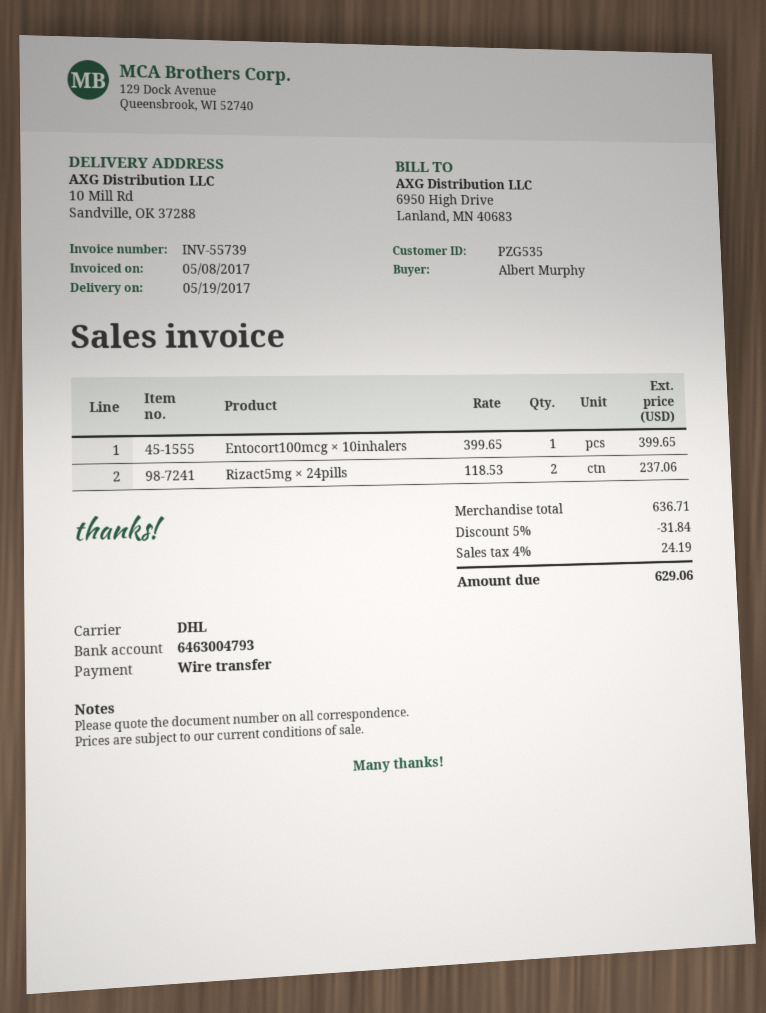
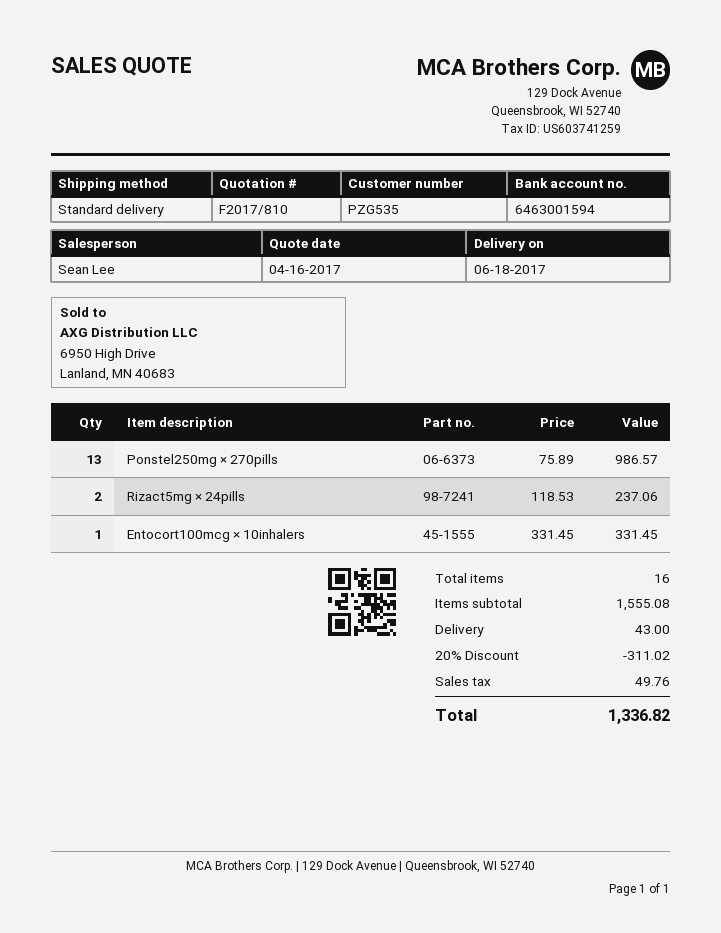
delivery date: 2017-05-19 -> 2017-06-18
bank account: 6463004793 -> 6463001594
shipping method: DHL -> standard
Entocort100mcg × 10inhalers: 1 x 399.65 = 399.65 -> 1 x 331.45 = 331.45
Ponstel250mg × 270pills: none -> 13 x 75.89 = 986.57
subtotal: 636.71 -> 1555.08
discount: 5% = 31.84 -> 20% = 311.02
shipping: none -> 43.00
tax: 24.19 -> 49.76
total: 629.06 -> 1336.82

